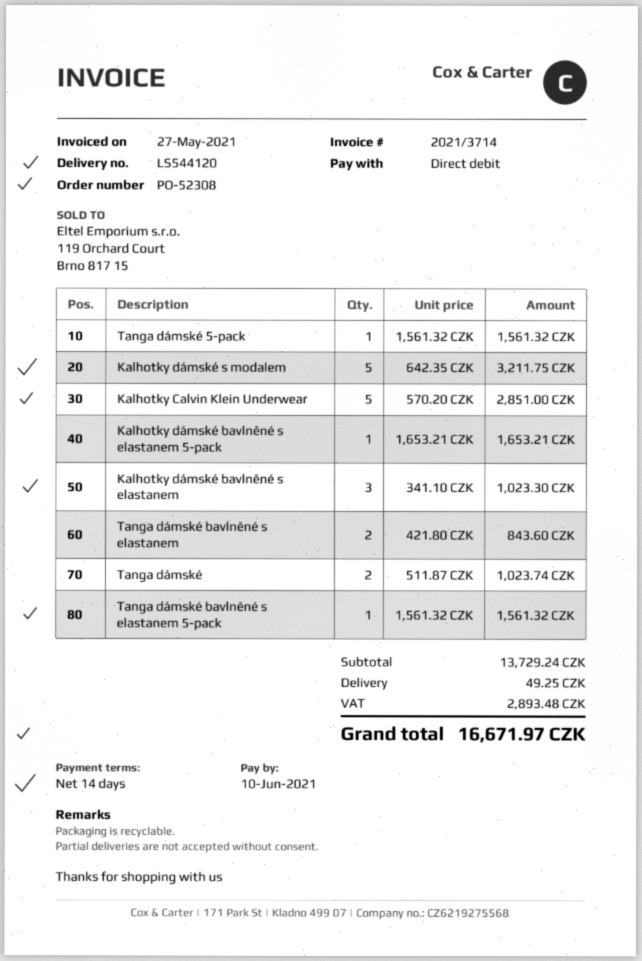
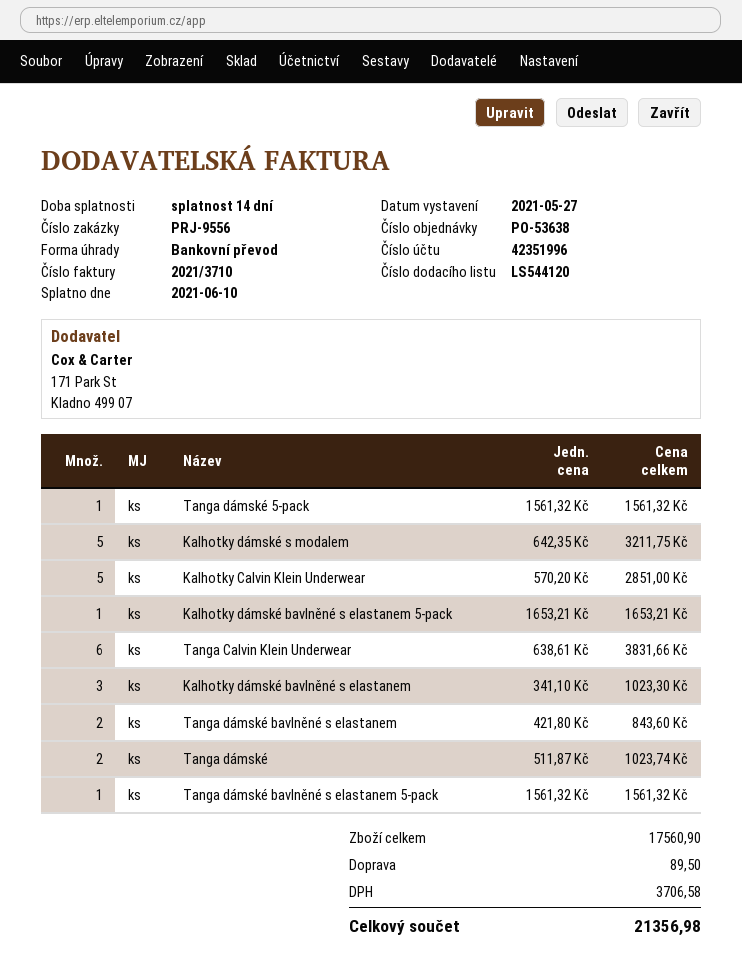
order number: PO-52308 -> PO-53638
invoice number: 2021/3714 -> 2021/3710
payment method: direct debit -> bank transfer
Tanga Calvin Klein Underwear: none -> 6 x 638.61 = 3831.66
subtotal: 13729.24 -> 17560.90
shipping: 49.25 -> 89.50
tax: 2893.48 -> 3706.58
total: 16671.97 -> 21356.98

